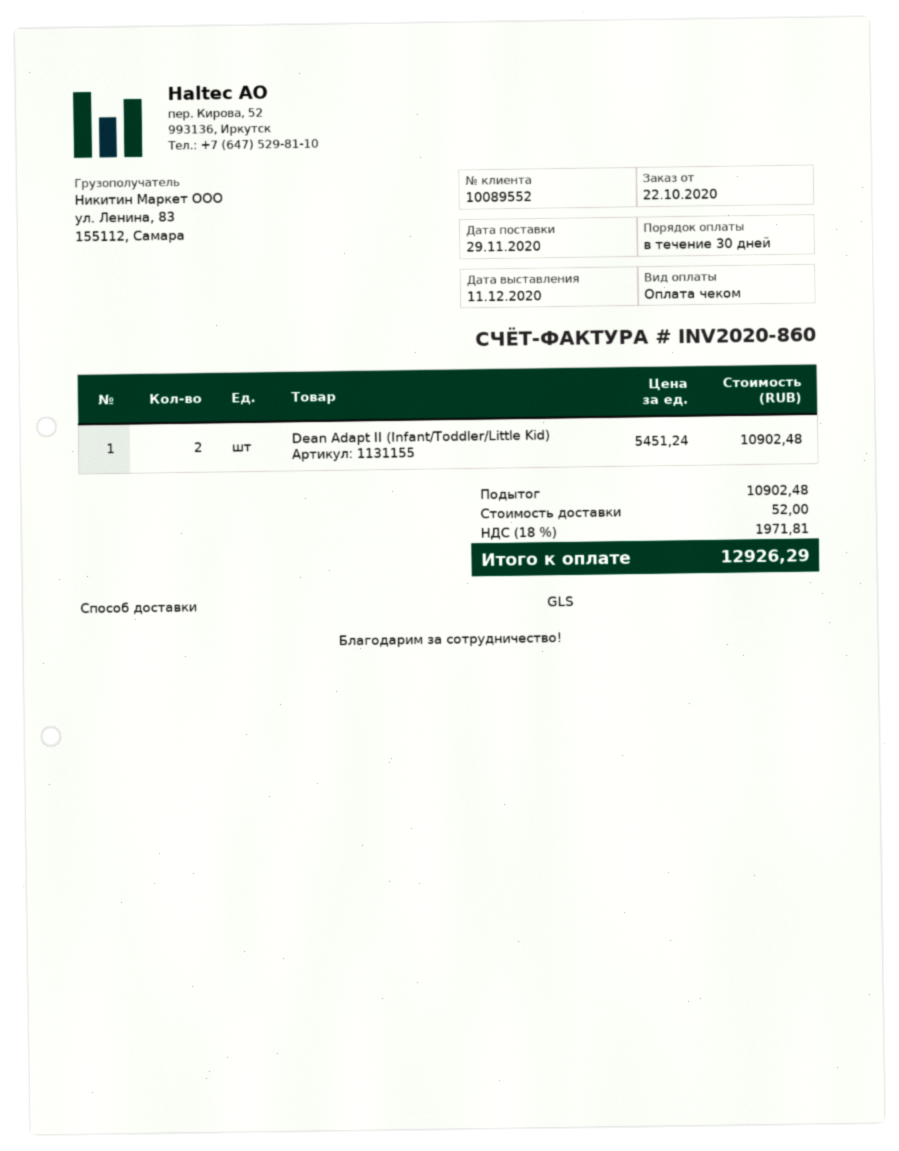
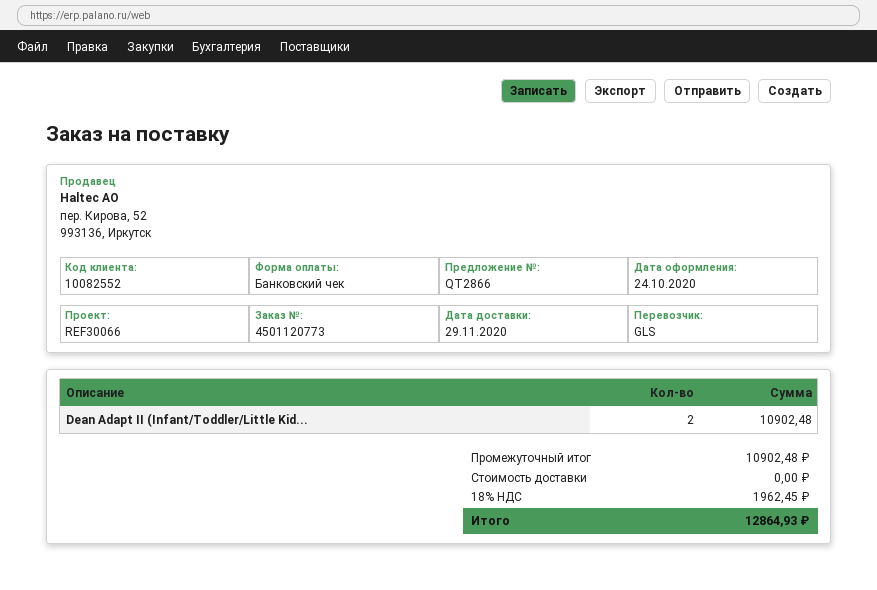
order date: 2020-10-22 -> 2020-10-24
customer number: 10089552 -> 10082552
shipping: 52.00 -> 0.00
tax: 18% = 1971.81 -> 18% = 1962.45
total: 12926.29 -> 12864.93

